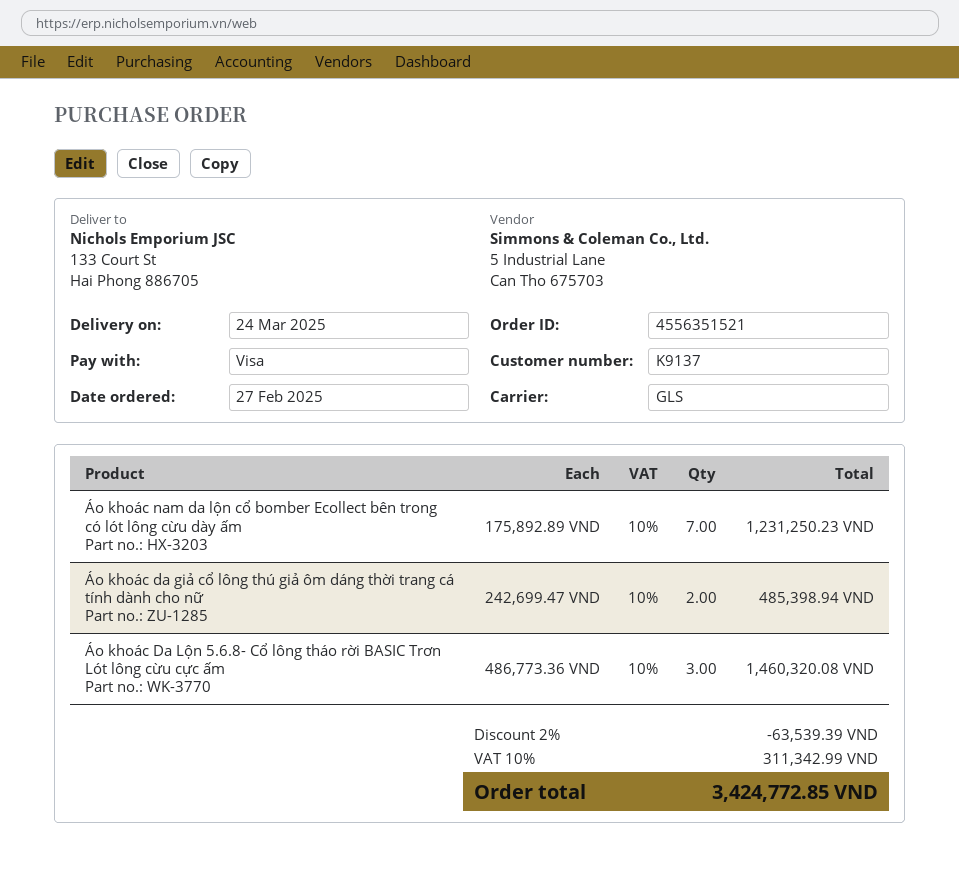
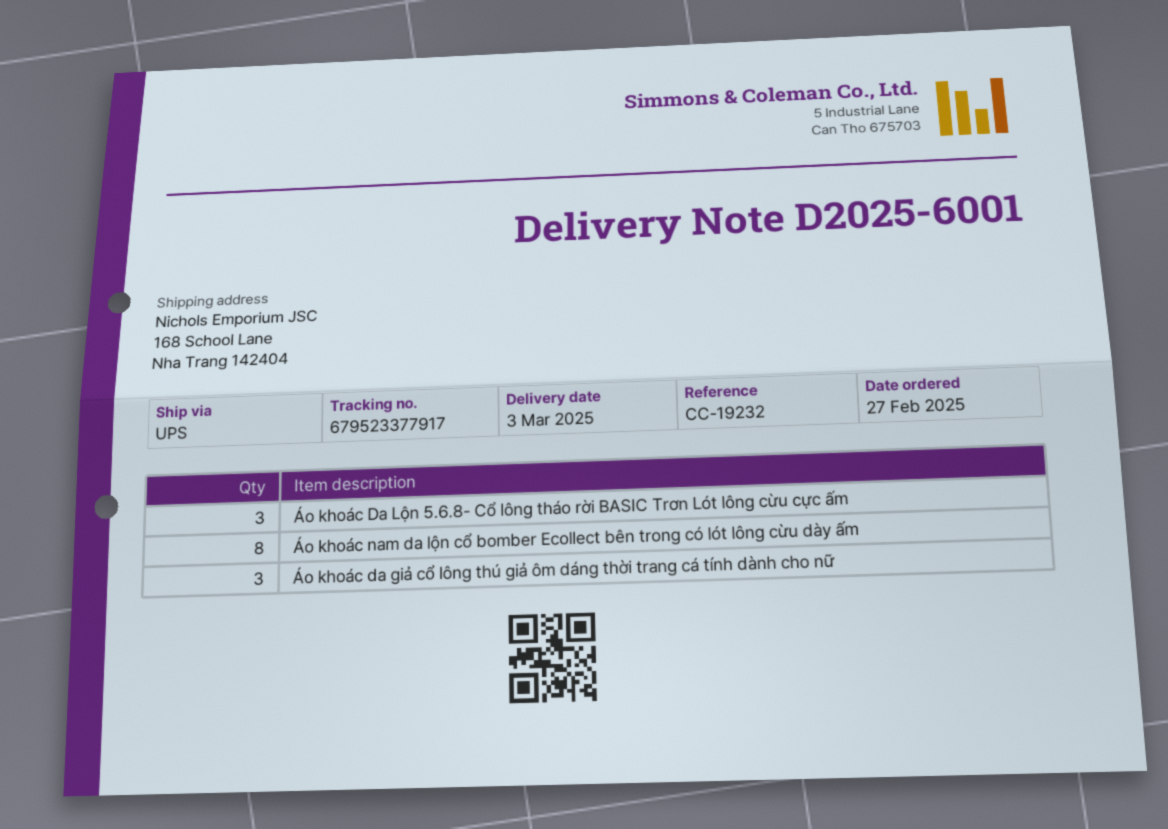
delivery date: 2025-03-24 -> 2025-03-03
shipping method: GLS -> UPS
ship to: 133 Court St, Hai Phong 886705 -> 168 School Lane, Nha Trang 142404
Áo khoác nam da lộn cổ bomber Ecollect bên trong có lót lông cừu dày ấm: 7 -> 8
Áo khoác da giả cổ lông thú giả ôm dáng thời trang cá tính dành cho nữ: 2 -> 3

